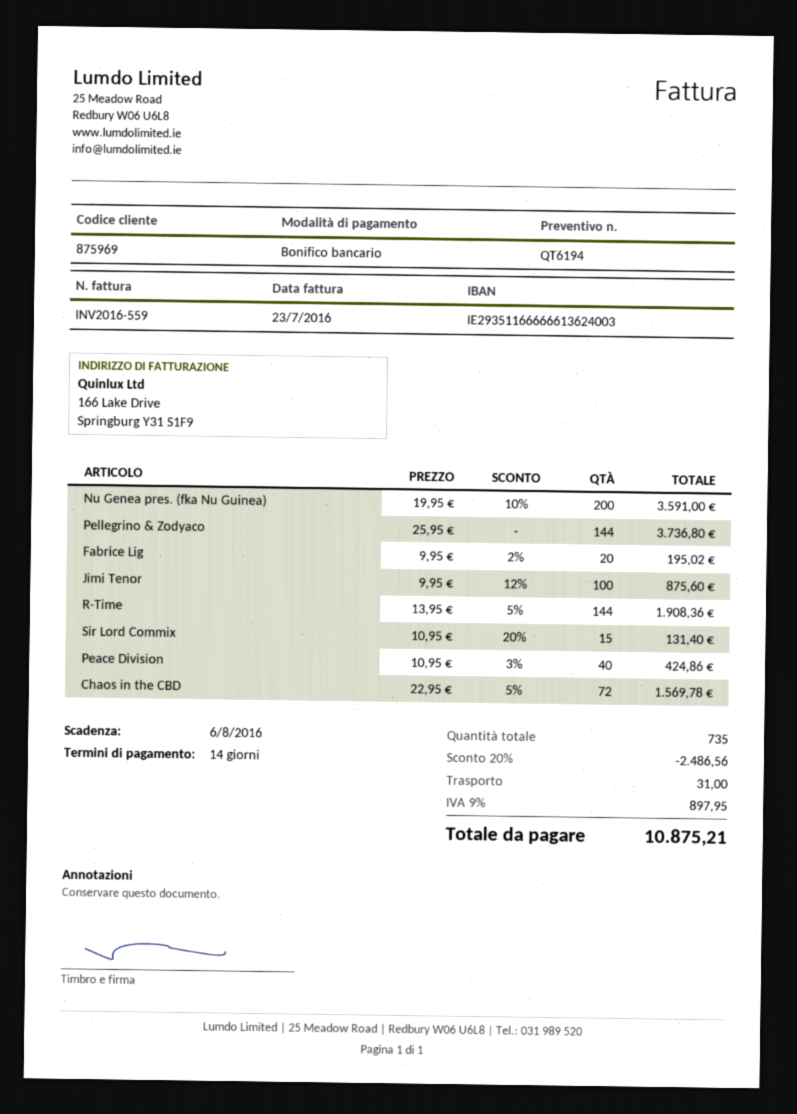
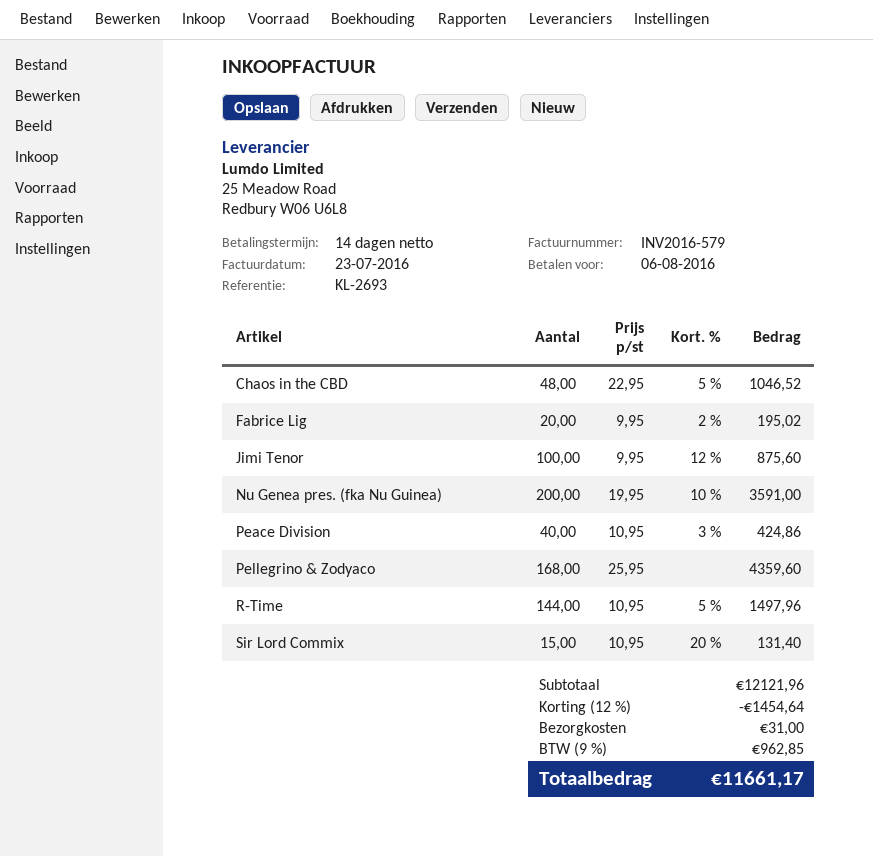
invoice number: INV2016-559 -> INV2016-579
Pellegrino & Zodyaco: 144 x 25.95 = 3736.80 -> 168 x 25.95 = 4359.60
R-Time: 144 x 13.95 - 5% = 1908.36 -> 144 x 10.95 - 5% = 1497.96
Chaos in the CBD: 72 x 22.95 - 5% = 1569.78 -> 48 x 22.95 - 5% = 1046.52
discount: 20% = 2486.56 -> 12% = 1454.64
tax: 9% = 897.95 -> 9% = 962.85
total: 10875.21 -> 11661.17

